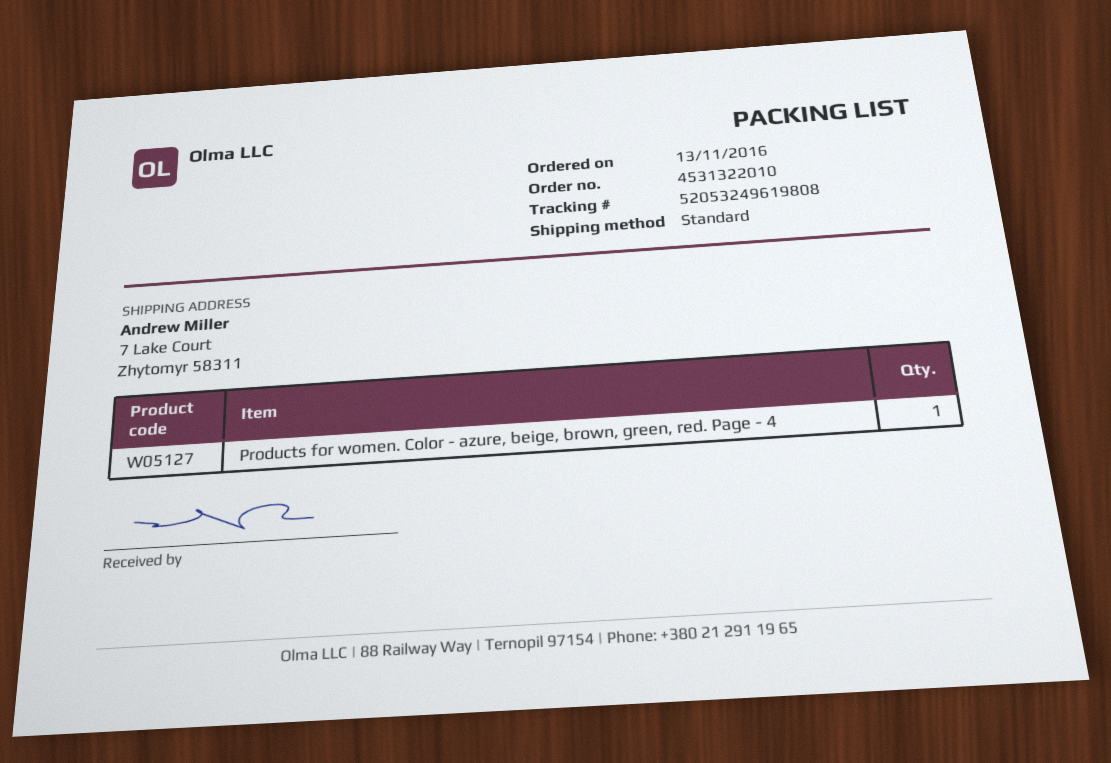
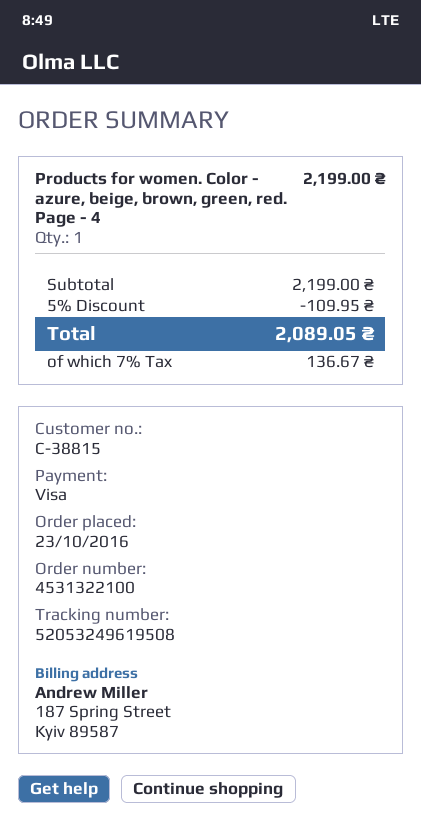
order number: 4531322010 -> 4531322100
order date: 2016-11-13 -> 2016-10-23
tracking number: 52053249619808 -> 52053249619508

